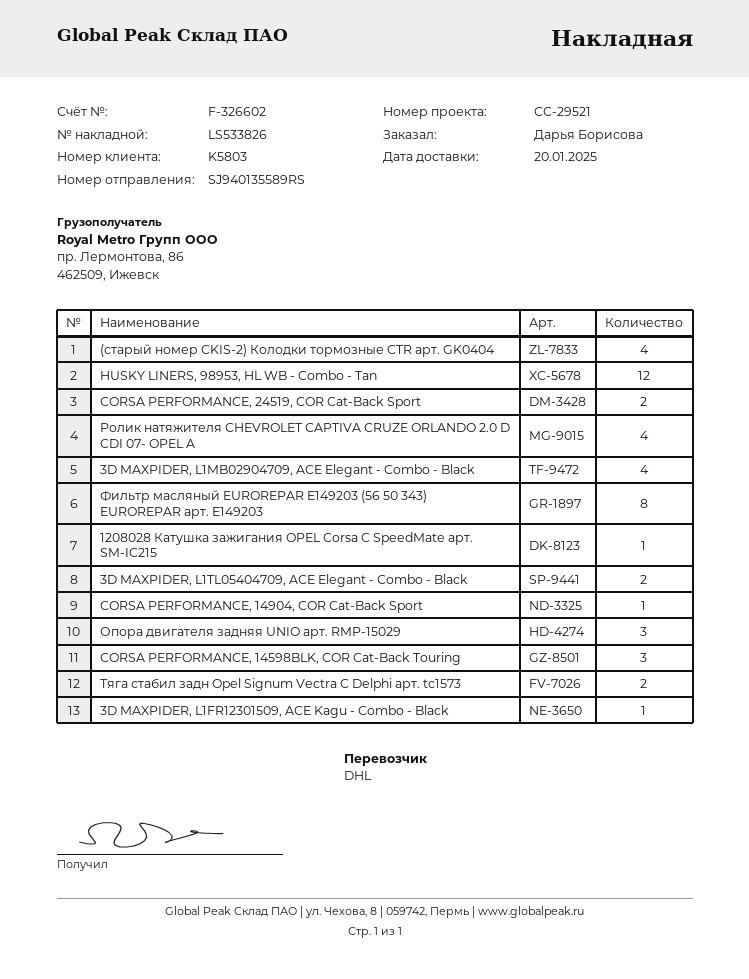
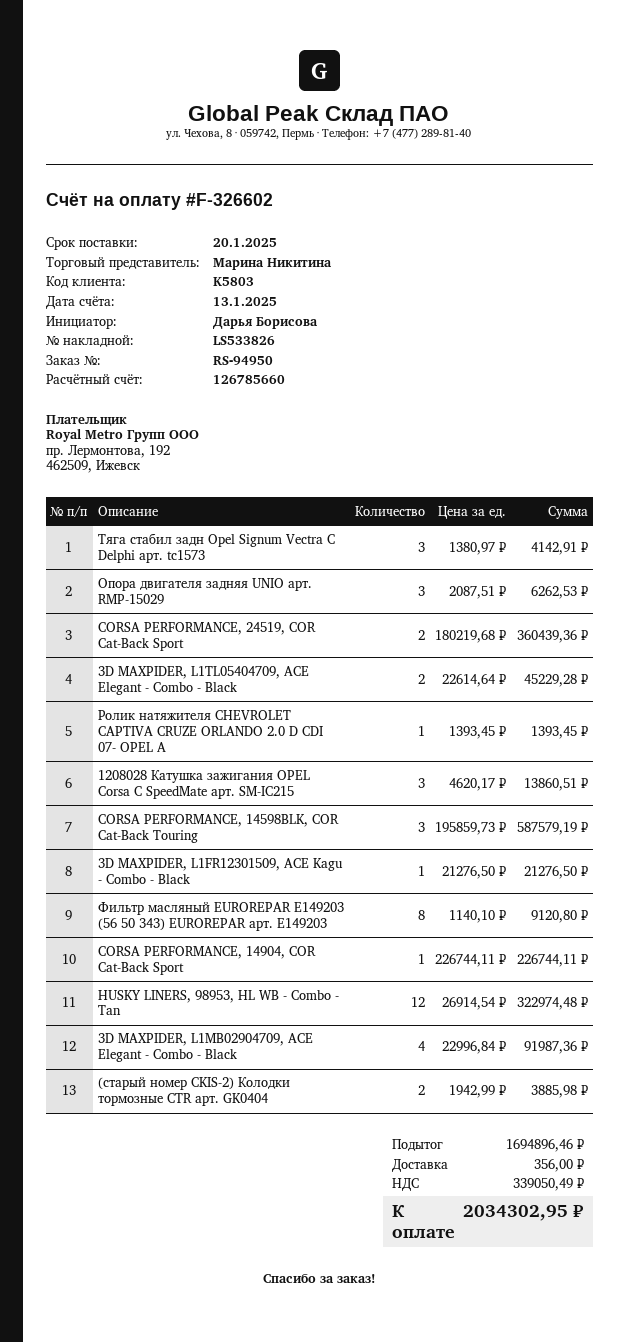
(старый номер CKIS-2) Колодки тормозные CTR арт. GK0404: 4 -> 2
Ролик натяжителя CHEVROLET CAPTIVA CRUZE ORLANDO 2.0 D CDI 07- OPEL A: 4 -> 1
1208028 Катушка зажигания OPEL Corsa C SpeedMate арт. SM-IC215: 1 -> 3
Тяга стабил задн Opel Signum Vectra C Delphi арт. tc1573: 2 -> 3

